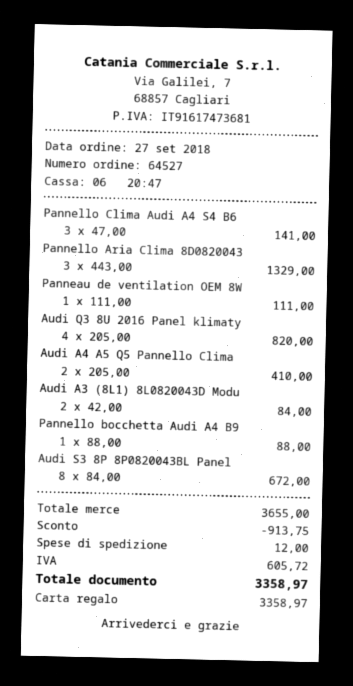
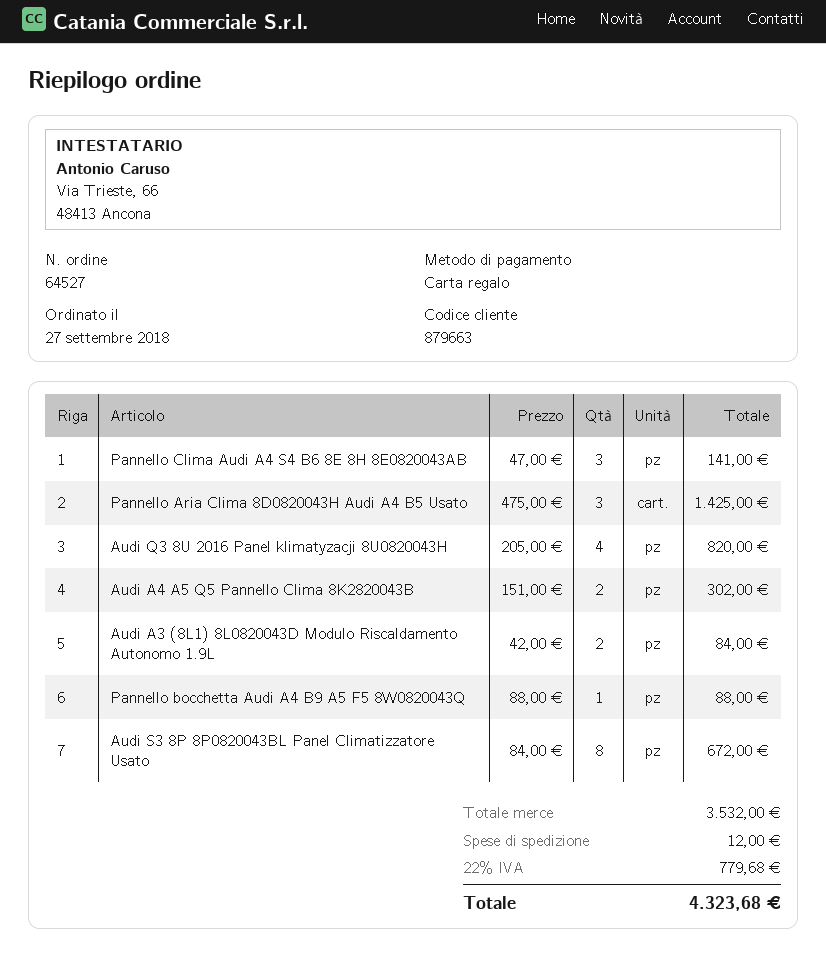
Pannello Aria Clima 8D0820043: 3 x 443.00 = 1329.00 -> 3 x 475.00 = 1425.00
Panneau de ventilation OEM 8W: 1 x 111.00 = 111.00 -> none
Audi A4 A5 Q5 Pannello Clima: 2 x 205.00 = 410.00 -> 2 x 151.00 = 302.00
subtotal: 3655.00 -> 3532.00
discount: 913.75 -> none
tax: 605.72 -> 779.68
total: 3358.97 -> 4323.68

